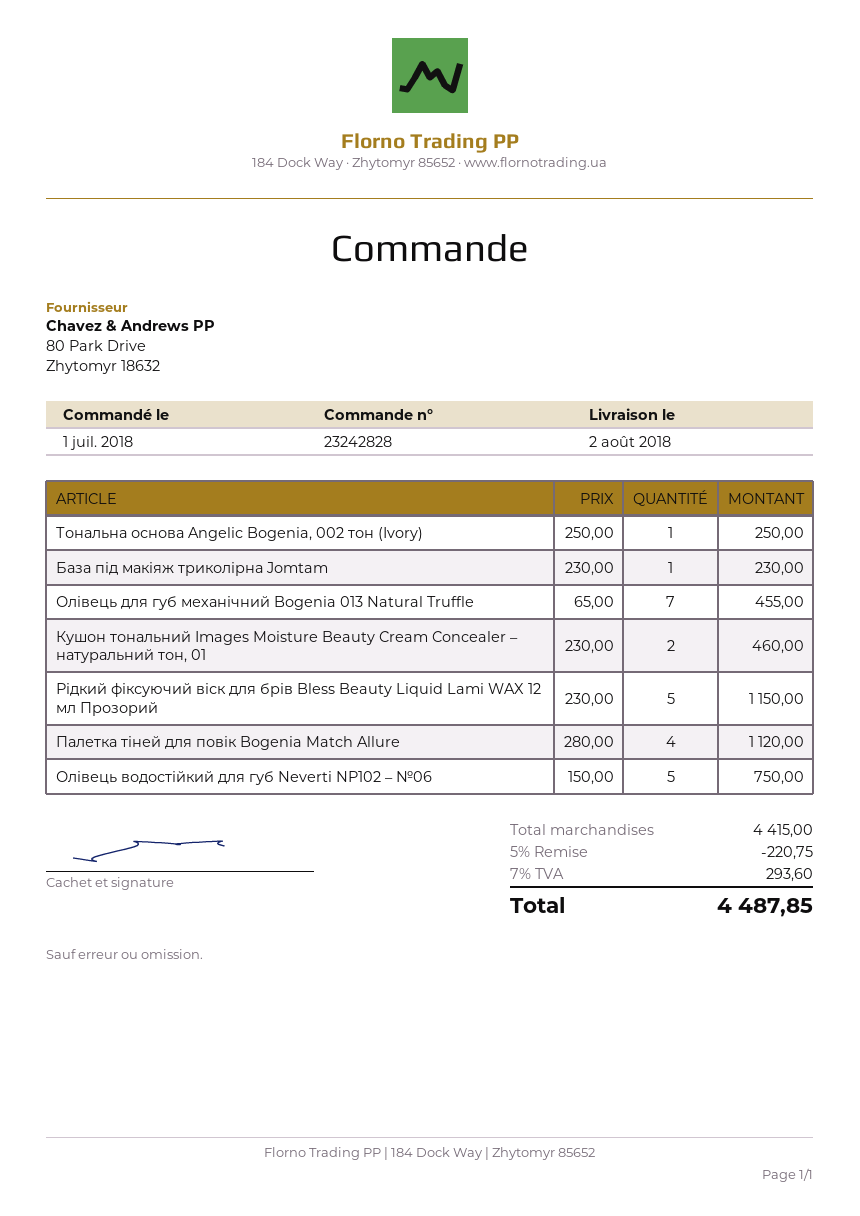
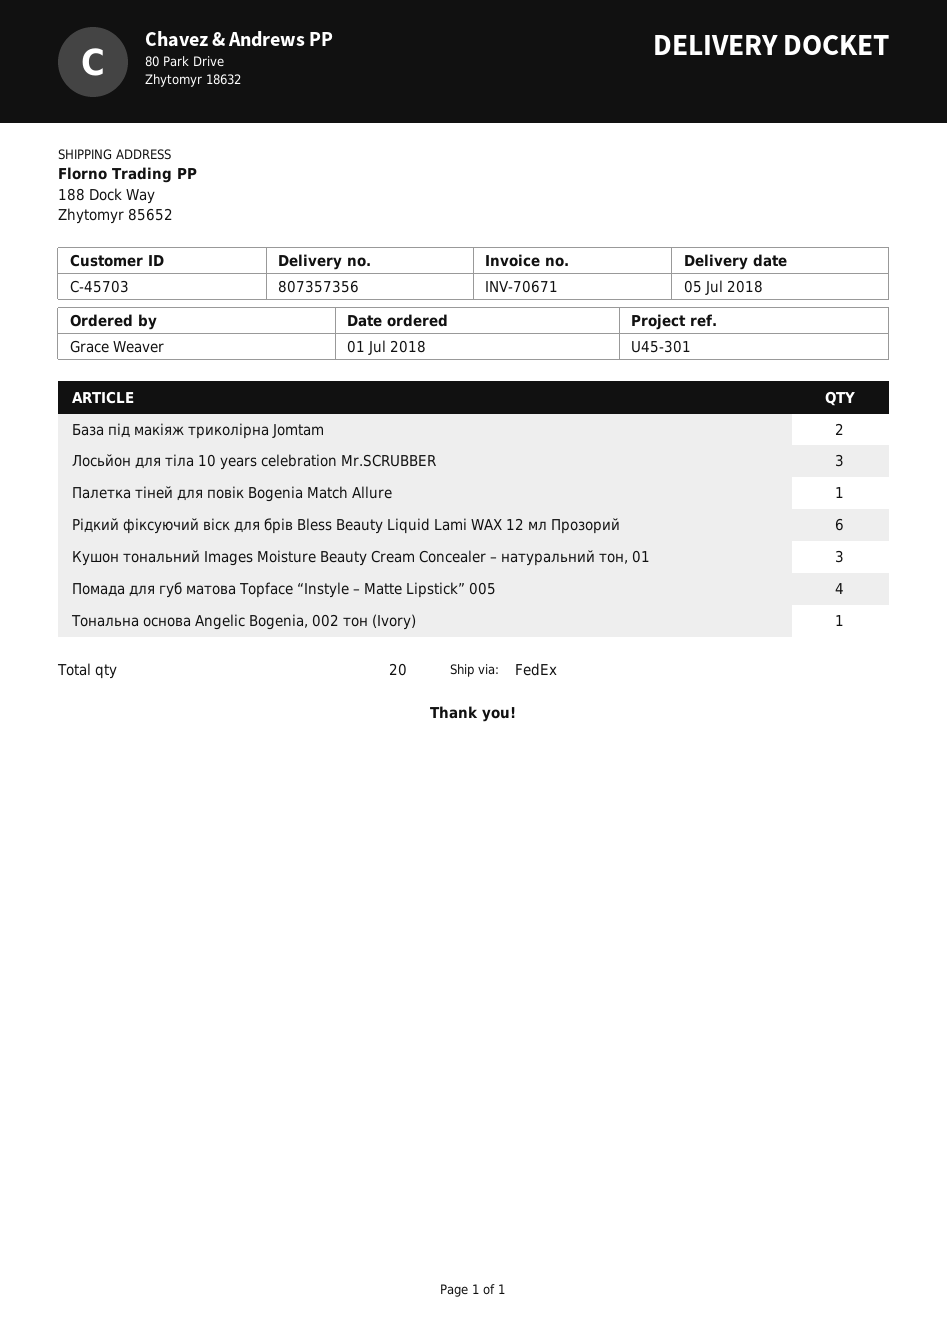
delivery date: 2018-08-02 -> 2018-07-05
База під макіяж триколірна Jomtam: 1 -> 2
Олівець для губ механічний Bogenia 013 Natural Truffle: 7 -> none
Кушон тональний Images Moisture Beauty Cream Concealer – натуральний тон, 01: 2 -> 3
Рідкий фіксуючий віск для брів Bless Beauty Liquid Lami WAX 12 мл Прозорий: 5 -> 6
Палетка тіней для повік Bogenia Match Allure: 4 -> 1
Олівець водостійкий для губ Neverti NP102 – №06: 5 -> none
Лосьйон для тіла 10 years celebration Mr.SCRUBBER: none -> 3
Помада для губ матова Topface “Instyle – Matte Lipstick” 005: none -> 4

